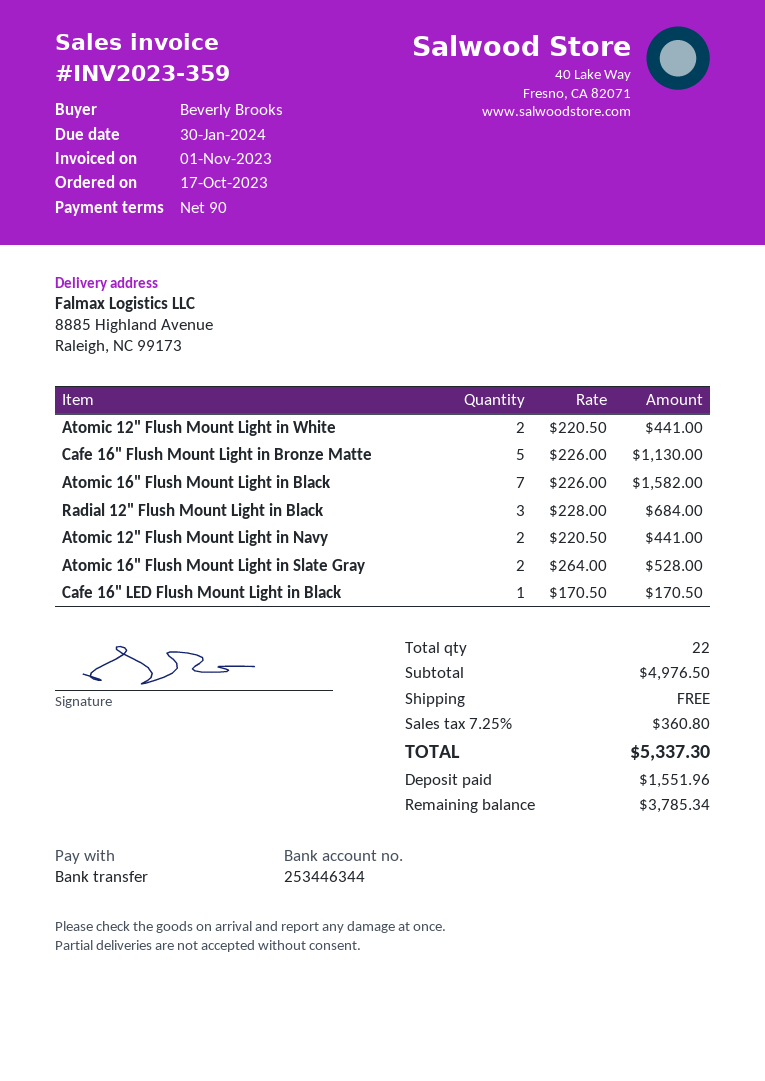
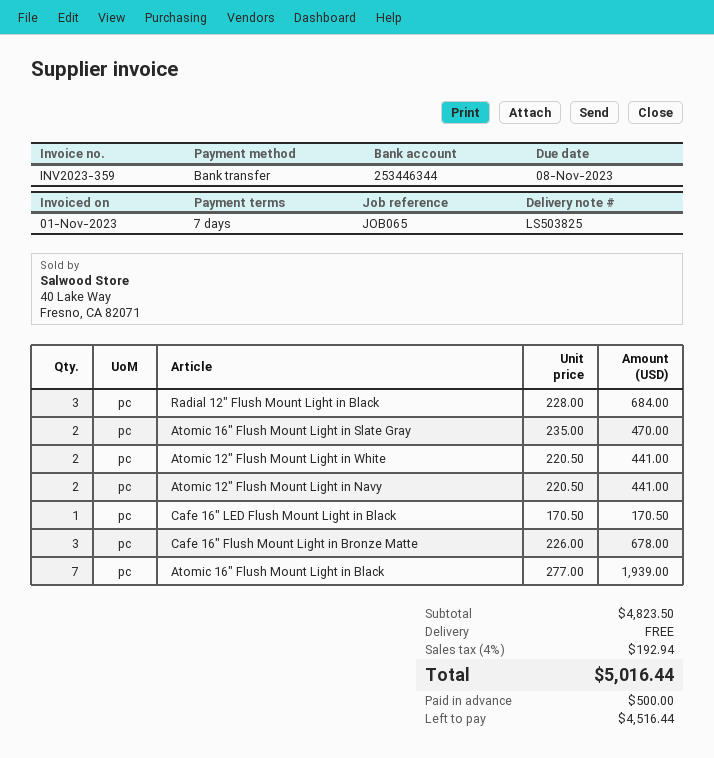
payment terms: 90 days -> 7 days
due date: 2024-01-30 -> 2023-11-08
Cafe 16" Flush Mount Light in Bronze Matte: 5 x 226.00 = 1130.00 -> 3 x 226.00 = 678.00
Atomic 16" Flush Mount Light in Black: 7 x 226.00 = 1582.00 -> 7 x 277.00 = 1939.00
Atomic 16" Flush Mount Light in Slate Gray: 2 x 264.00 = 528.00 -> 2 x 235.00 = 470.00
subtotal: 4976.50 -> 4823.50
tax: 7.25% = 360.80 -> 4% = 192.94
total: 5337.30 -> 5016.44
deposit: 1551.96 -> 500.00
balance: 3785.34 -> 4516.44

